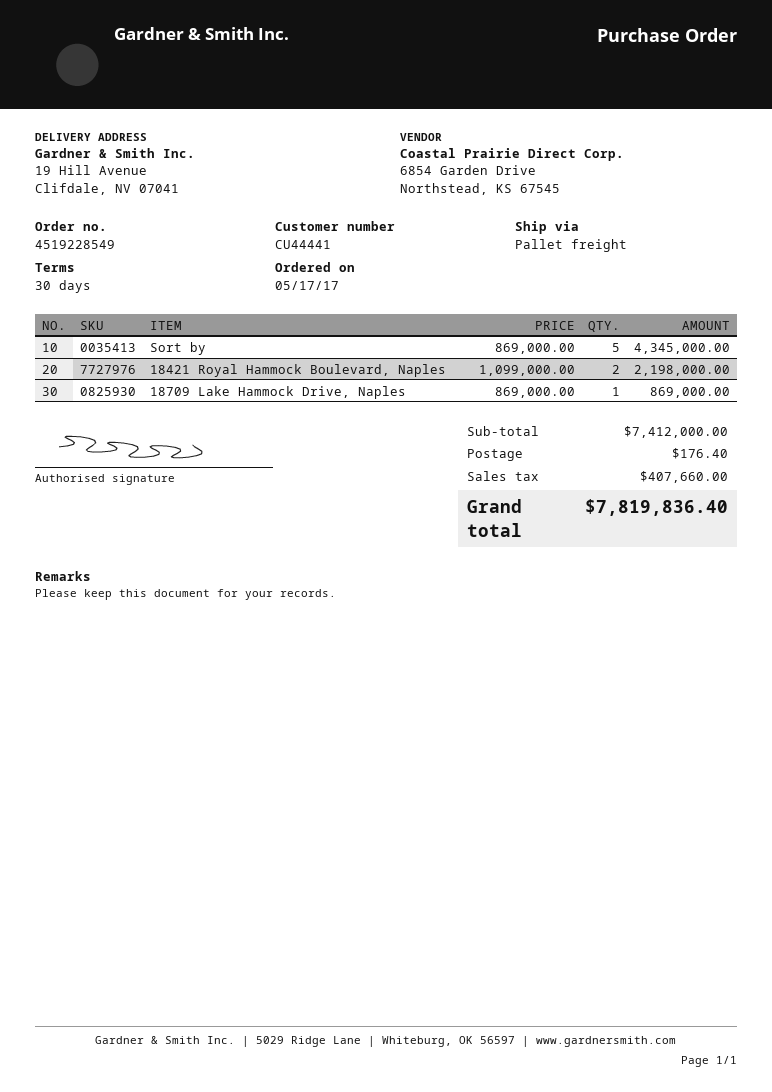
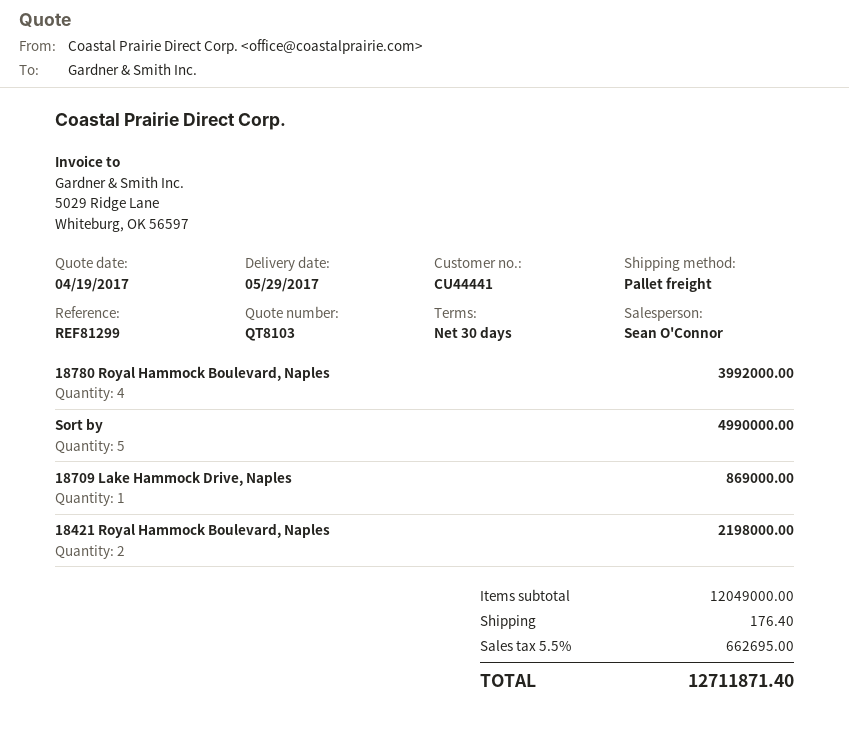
Sort by: 5 for 4345000.00 -> 5 for 4990000.00
18780 Royal Hammock Boulevard, Naples: none -> 4 for 3992000.00
subtotal: 7412000.00 -> 12049000.00
tax: 407660.00 -> 662695.00
total: 7819836.40 -> 12711871.40

